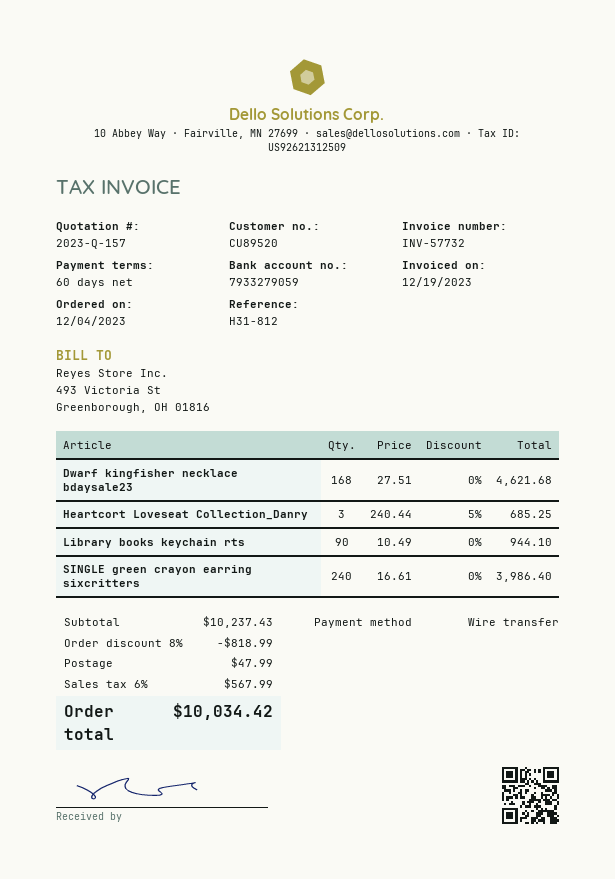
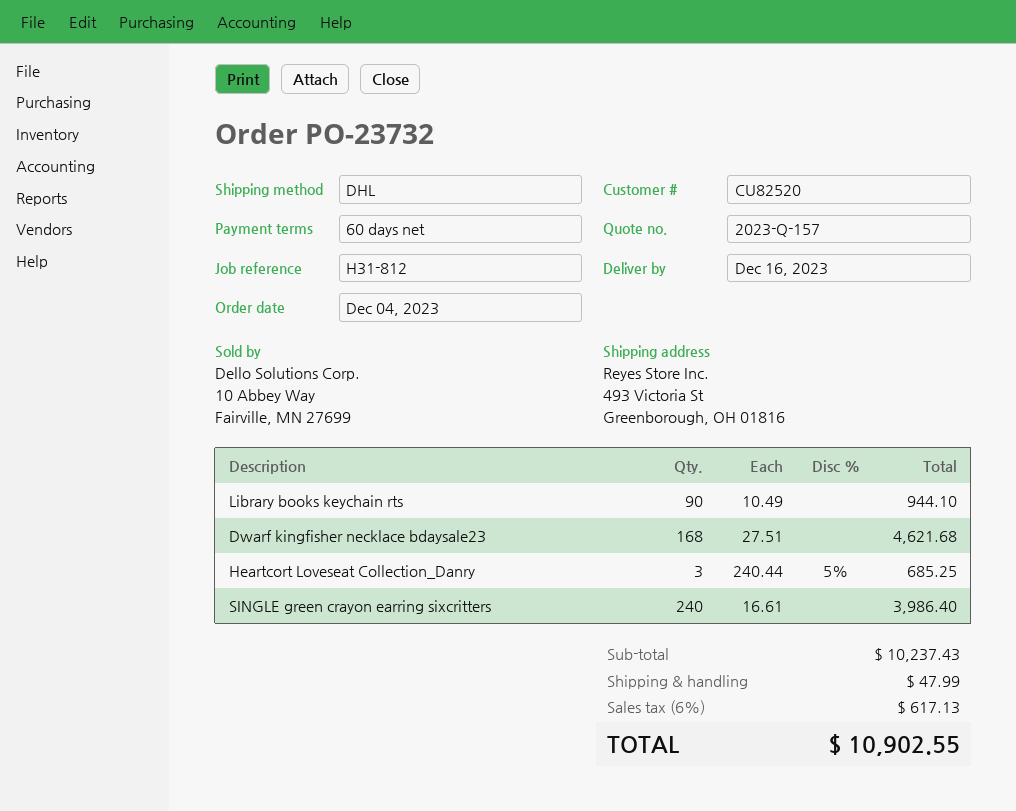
customer number: CU89520 -> CU82520
discount: 8% = 818.99 -> none
tax: 6% = 567.99 -> 6% = 617.13
total: 10034.42 -> 10902.55

